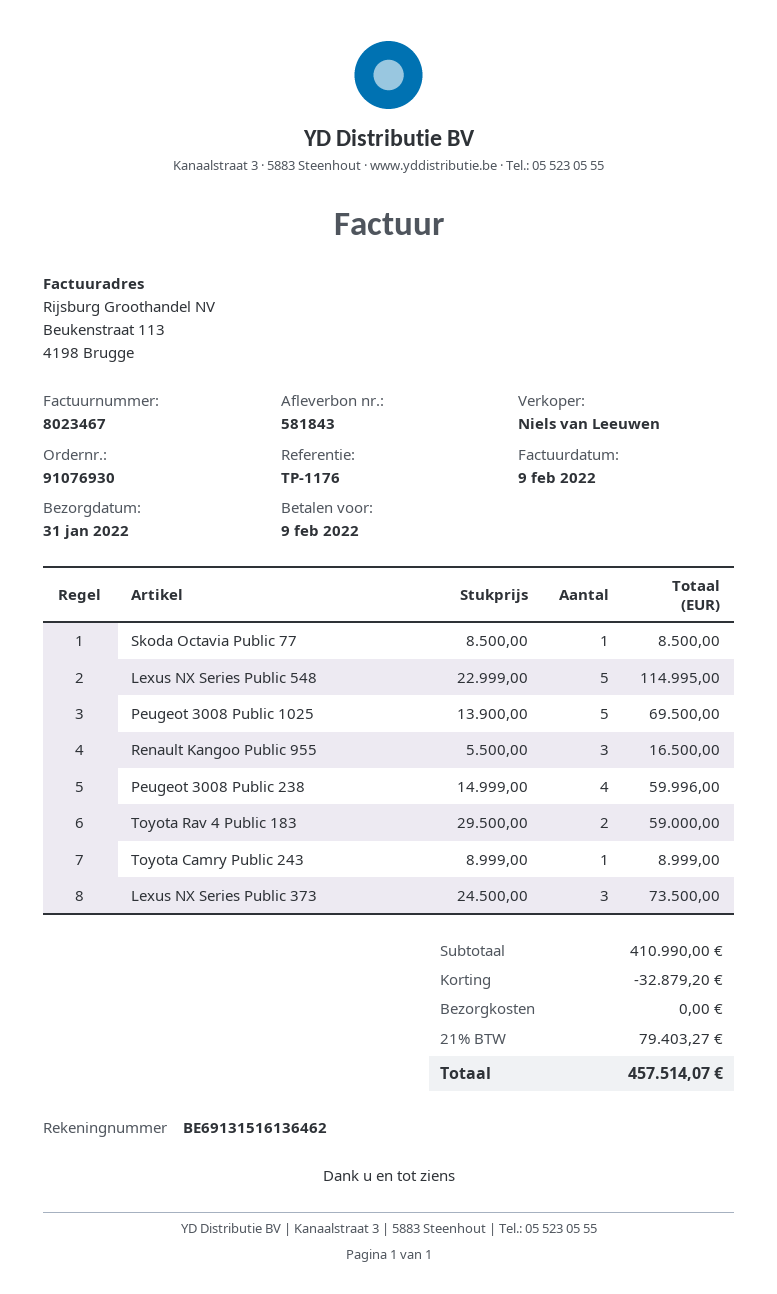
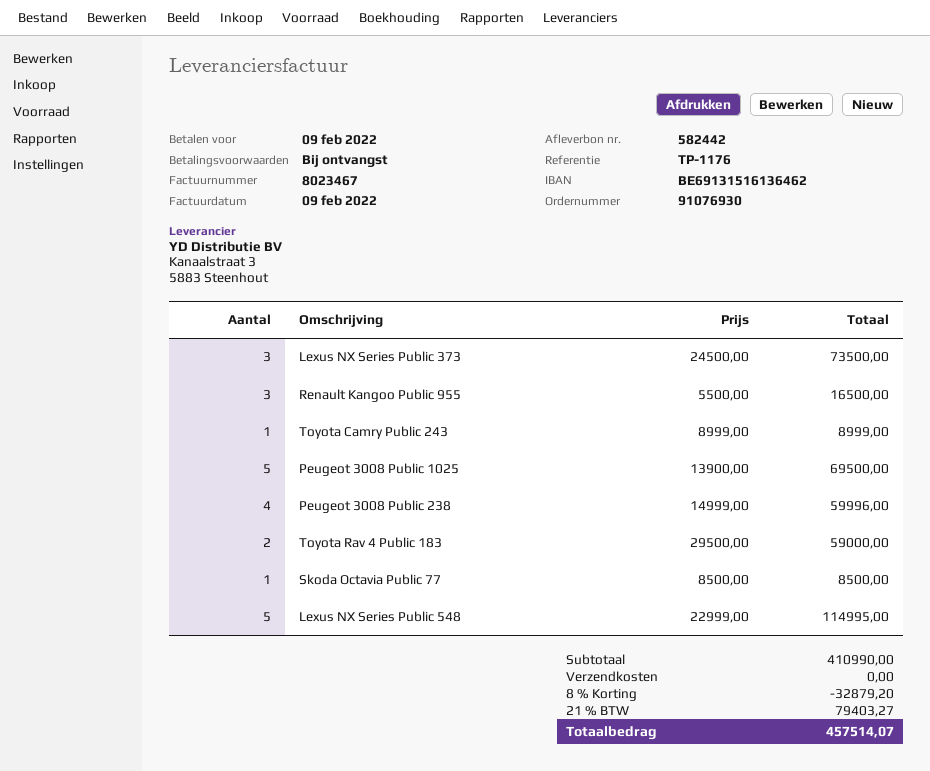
delivery note number: 581843 -> 582442

